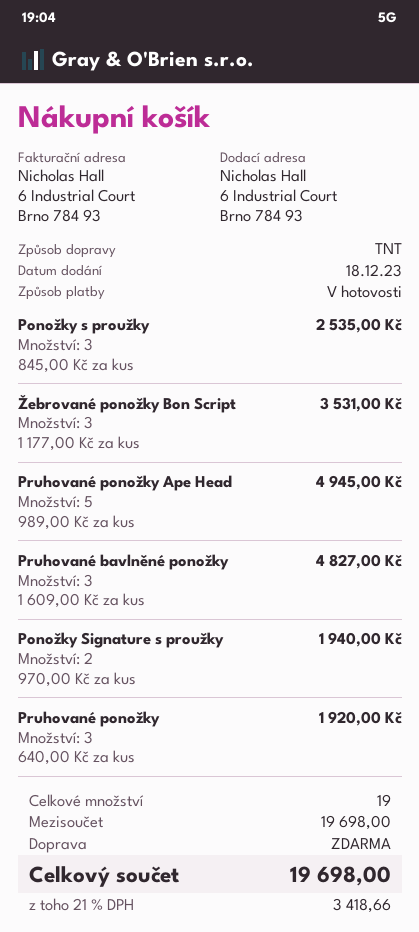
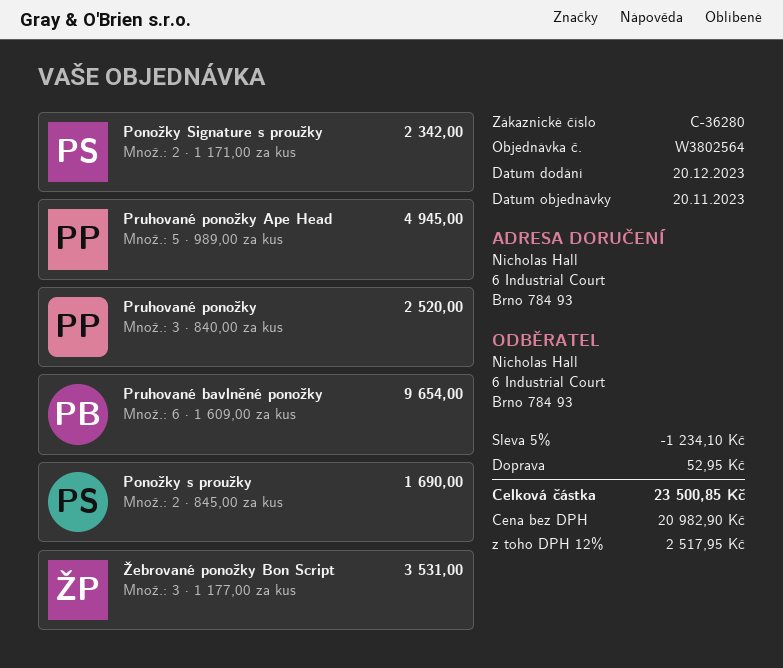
delivery date: 2023-12-18 -> 2023-12-20
Ponožky s proužky: 3 x 845.00 = 2535.00 -> 2 x 845.00 = 1690.00
Pruhované bavlněné ponožky: 3 x 1609.00 = 4827.00 -> 6 x 1609.00 = 9654.00
Ponožky Signature s proužky: 2 x 970.00 = 1940.00 -> 2 x 1171.00 = 2342.00
Pruhované ponožky: 3 x 640.00 = 1920.00 -> 3 x 840.00 = 2520.00
discount: none -> 5% = 1234.10
shipping: 0.00 -> 52.95
tax: 21% = 3418.66 -> 12% = 2517.95
total: 19698.00 -> 23500.85

